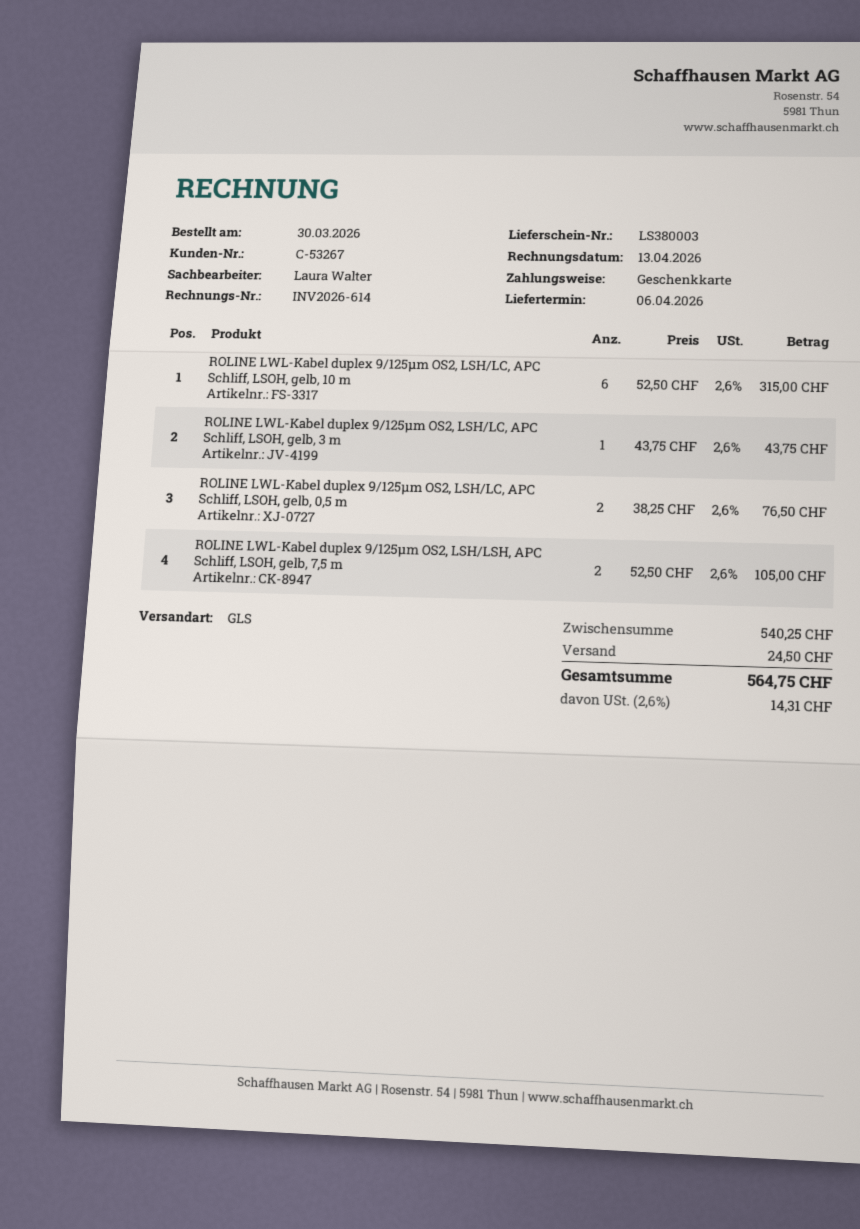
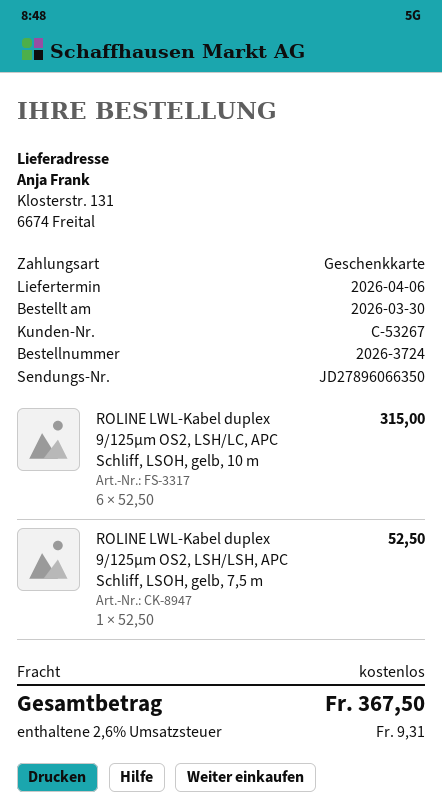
ROLINE LWL-Kabel duplex 9/125µm OS2, LSH/LC, APC Schliff, LSOH, gelb, 3 m: 1 x 43.75 = 43.75 -> none
ROLINE LWL-Kabel duplex 9/125µm OS2, LSH/LC, APC Schliff, LSOH, gelb, 0,5 m: 2 x 38.25 = 76.50 -> none
ROLINE LWL-Kabel duplex 9/125µm OS2, LSH/LSH, APC Schliff, LSOH, gelb, 7,5 m: 2 x 52.50 = 105.00 -> 1 x 52.50 = 52.50
shipping: 24.50 -> 0.00
tax: 2.6% = 14.31 -> 2.6% = 9.31
total: 564.75 -> 367.50

